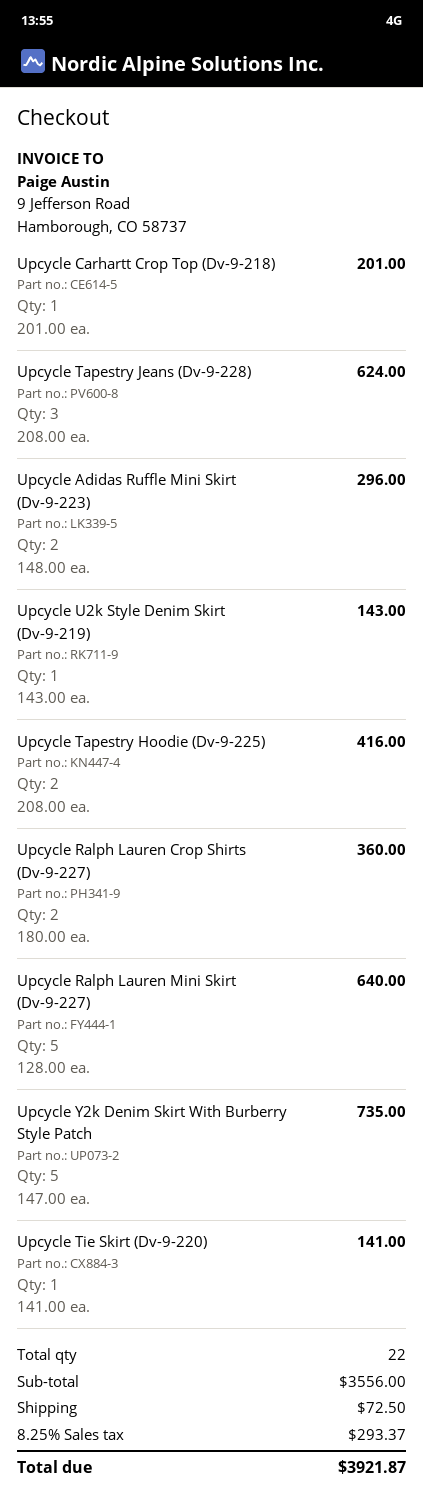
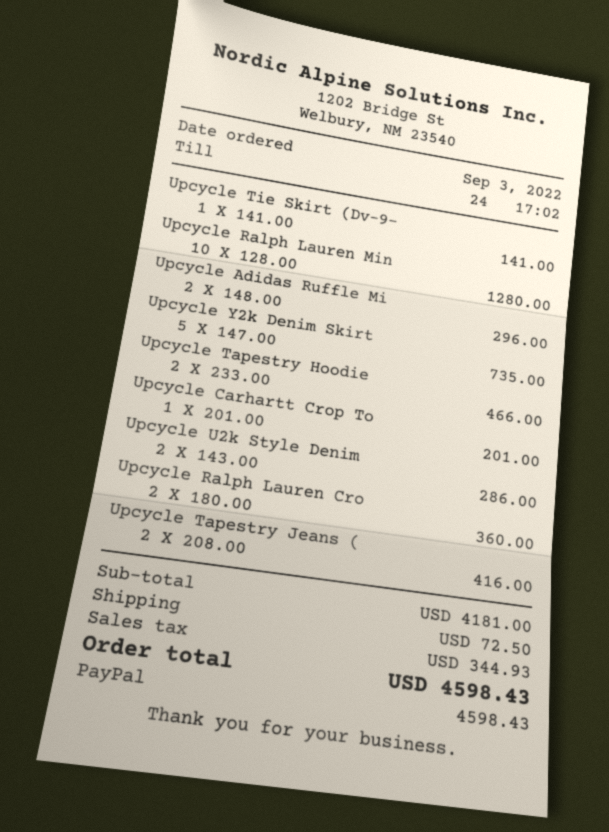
Upcycle Tapestry Jeans (Dv-9-228): 3 x 208.00 = 624.00 -> 2 x 208.00 = 416.00
Upcycle U2k Style Denim Skirt (Dv-9-219): 1 x 143.00 = 143.00 -> 2 x 143.00 = 286.00
Upcycle Tapestry Hoodie (Dv-9-225): 2 x 208.00 = 416.00 -> 2 x 233.00 = 466.00
Upcycle Ralph Lauren Mini Skirt (Dv-9-227): 5 x 128.00 = 640.00 -> 10 x 128.00 = 1280.00
subtotal: 3556.00 -> 4181.00
tax: 293.37 -> 344.93
total: 3921.87 -> 4598.43

